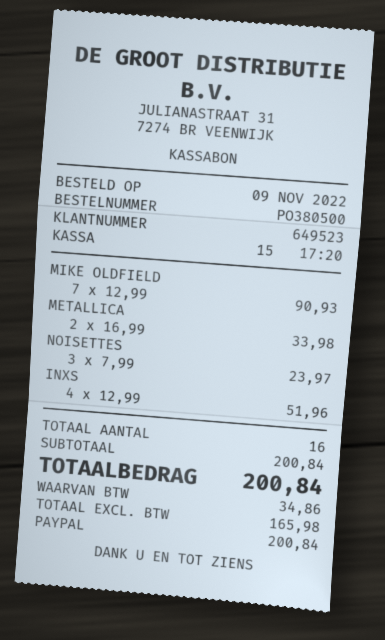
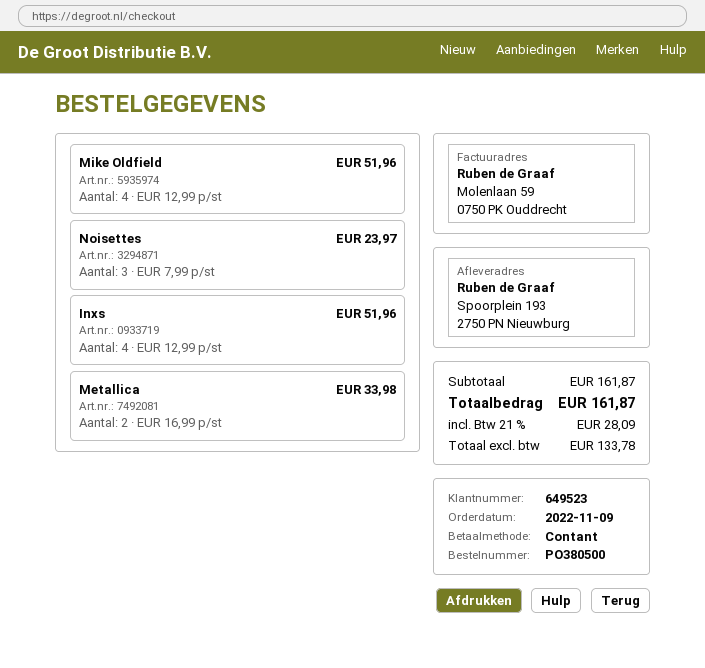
payment method: PayPal -> cash
MIKE OLDFIELD: 7 x 12.99 = 90.93 -> 4 x 12.99 = 51.96
subtotal: 200.84 -> 161.87
net: 165.98 -> 133.78
tax: 34.86 -> 28.09
total: 200.84 -> 161.87

